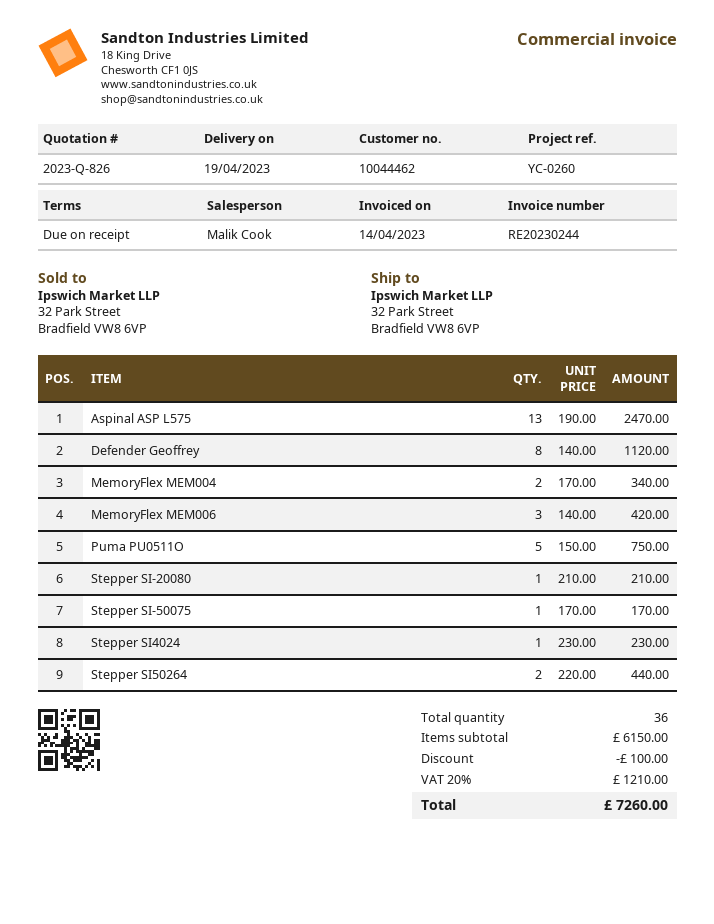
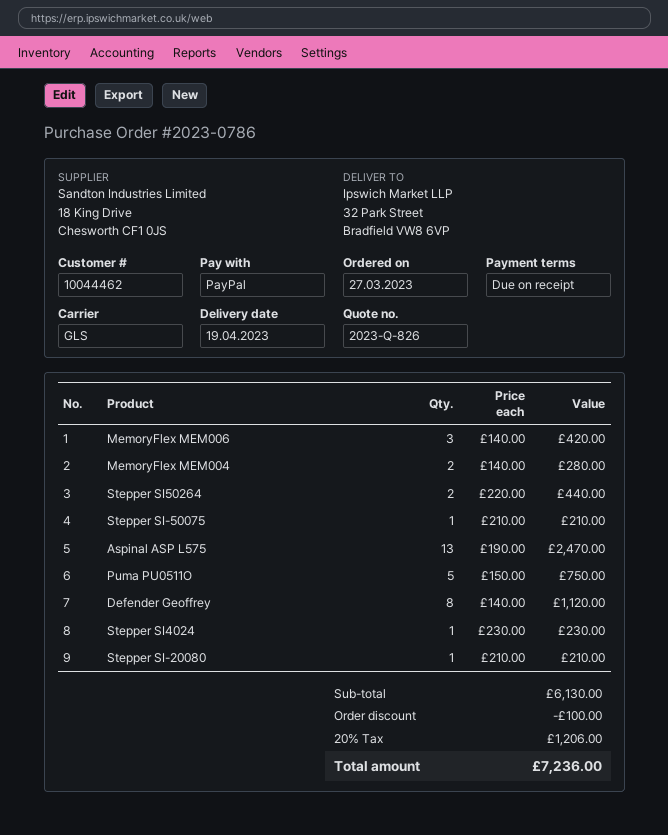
MemoryFlex MEM004: 2 x 170.00 = 340.00 -> 2 x 140.00 = 280.00
Stepper SI-50075: 1 x 170.00 = 170.00 -> 1 x 210.00 = 210.00
subtotal: 6150.00 -> 6130.00
tax: 20% = 1210.00 -> 20% = 1206.00
total: 7260.00 -> 7236.00

